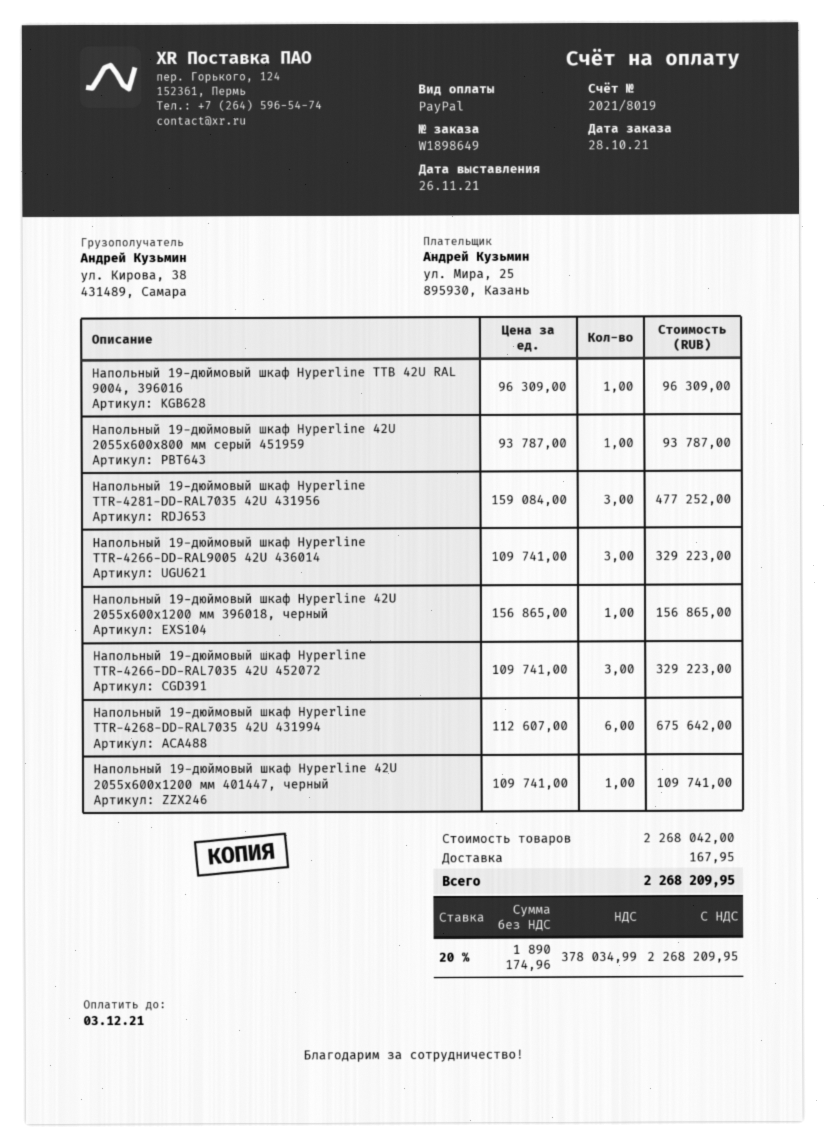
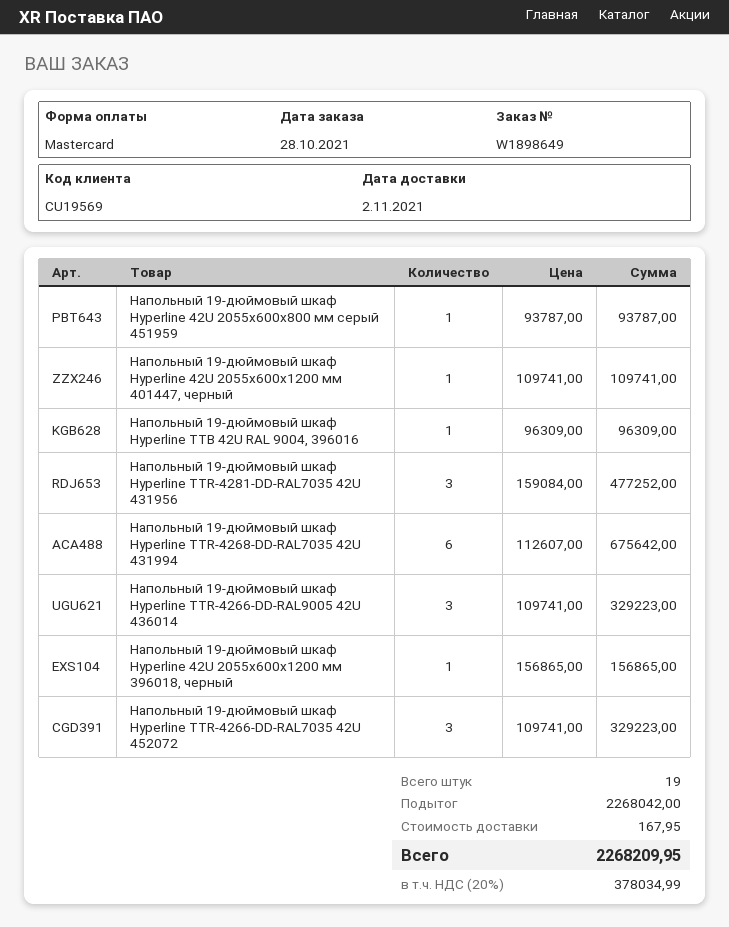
payment method: PayPal -> Mastercard

